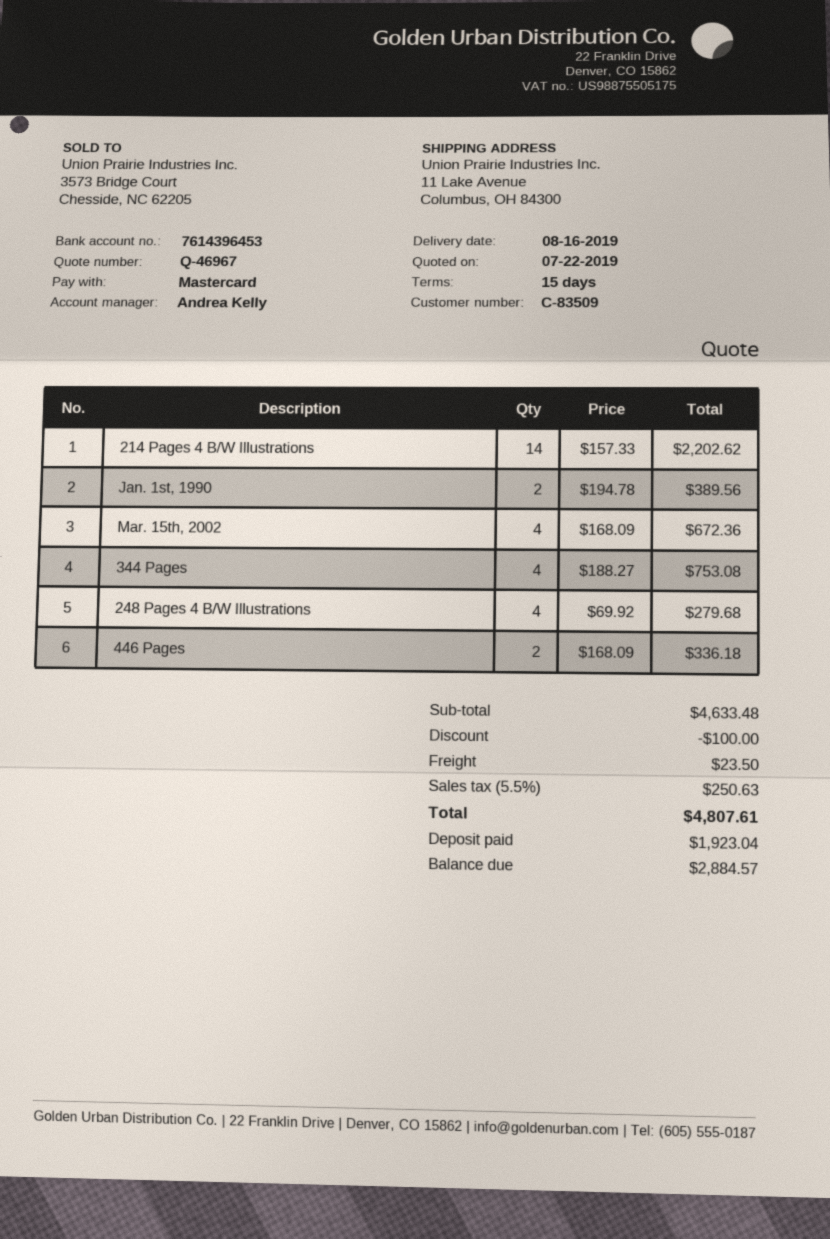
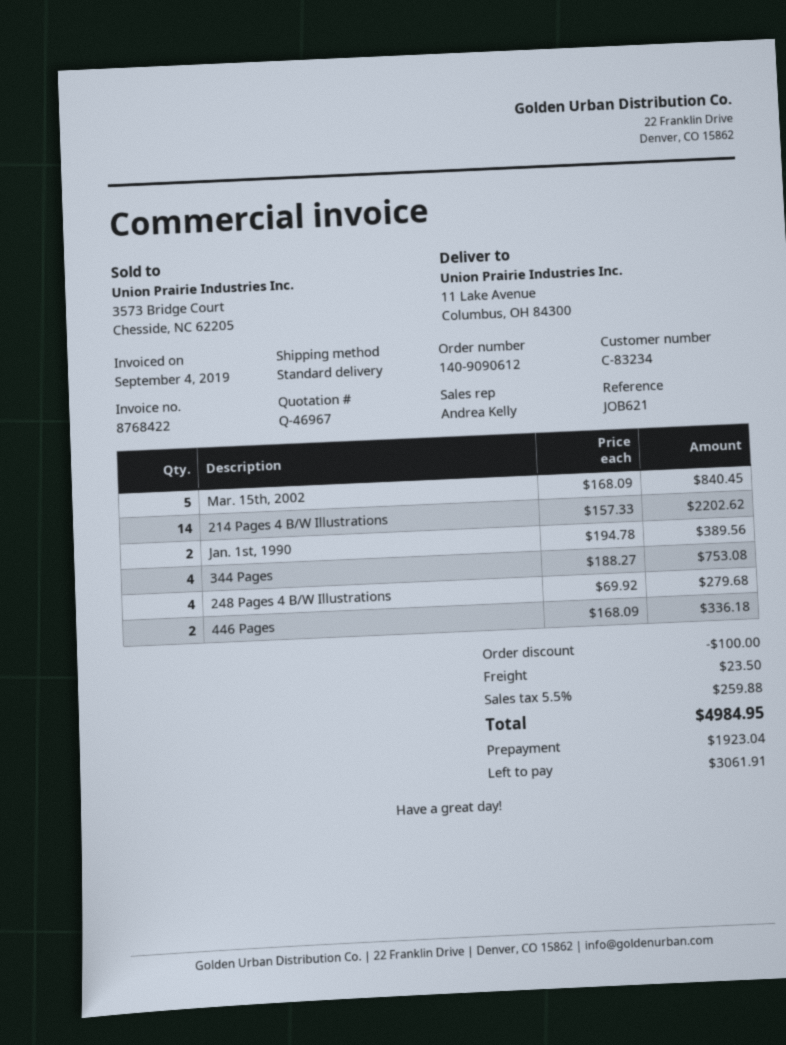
customer number: C-83509 -> C-83234
Mar. 15th, 2002: 4 x 168.09 = 672.36 -> 5 x 168.09 = 840.45
tax: 5.5% = 250.63 -> 5.5% = 259.88
total: 4807.61 -> 4984.95
balance: 2884.57 -> 3061.91

